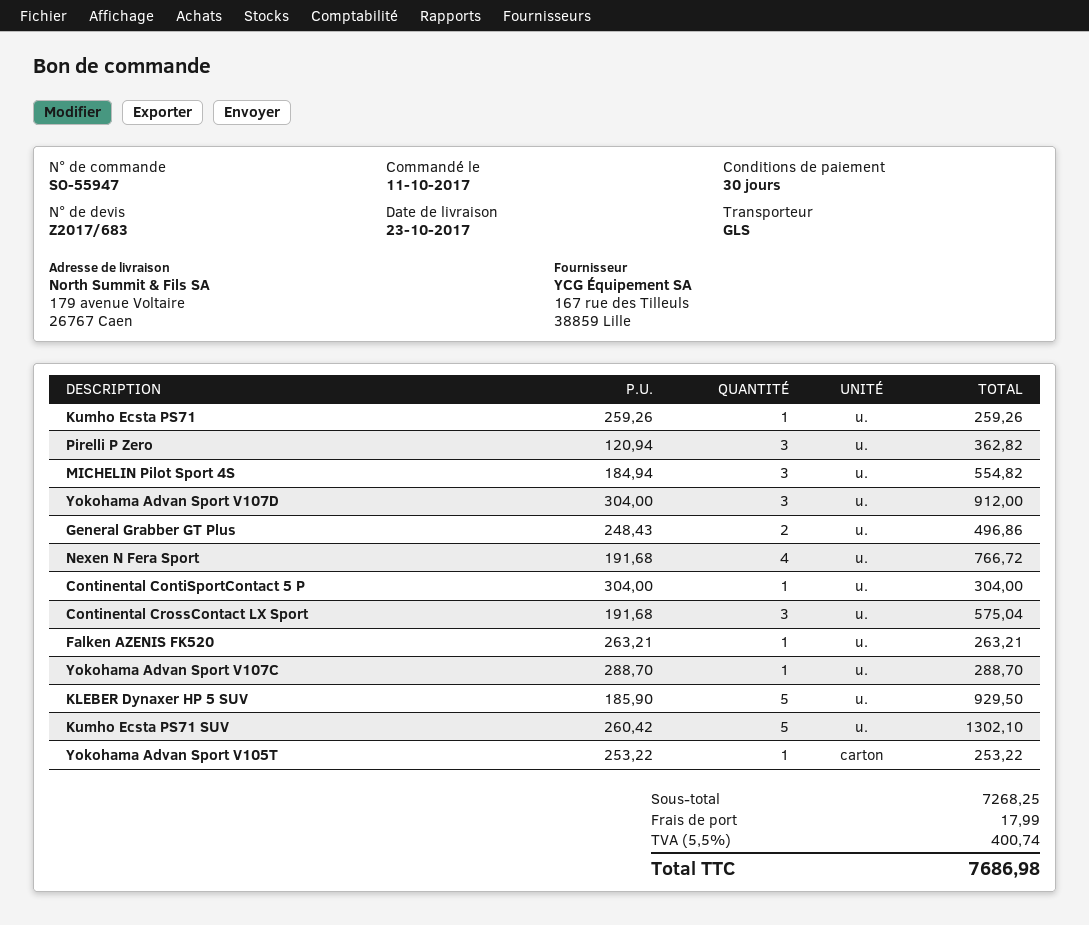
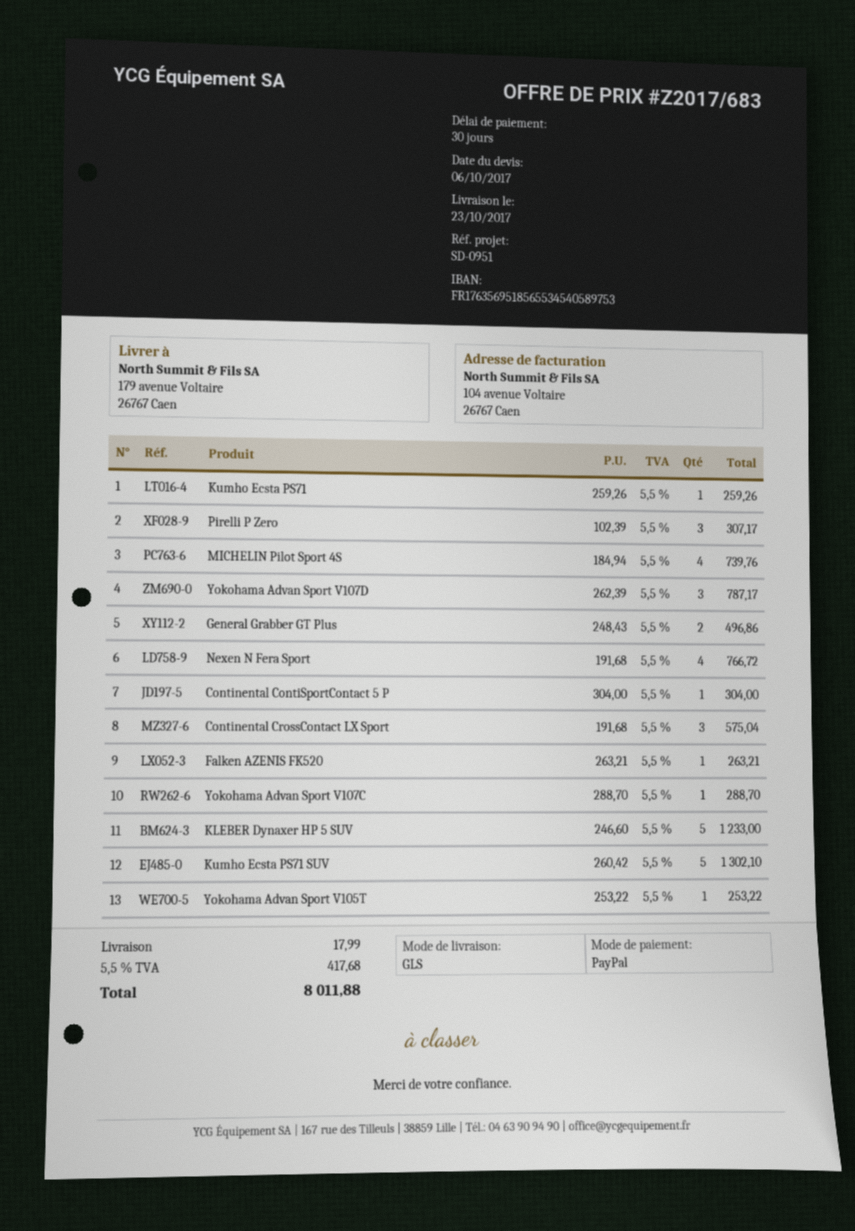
Pirelli P Zero: 3 x 120.94 = 362.82 -> 3 x 102.39 = 307.17
MICHELIN Pilot Sport 4S: 3 x 184.94 = 554.82 -> 4 x 184.94 = 739.76
Yokohama Advan Sport V107D: 3 x 304.00 = 912.00 -> 3 x 262.39 = 787.17
KLEBER Dynaxer HP 5 SUV: 5 x 185.90 = 929.50 -> 5 x 246.60 = 1233.00
tax: 5.5% = 400.74 -> 5.5% = 417.68
total: 7686.98 -> 8011.88

